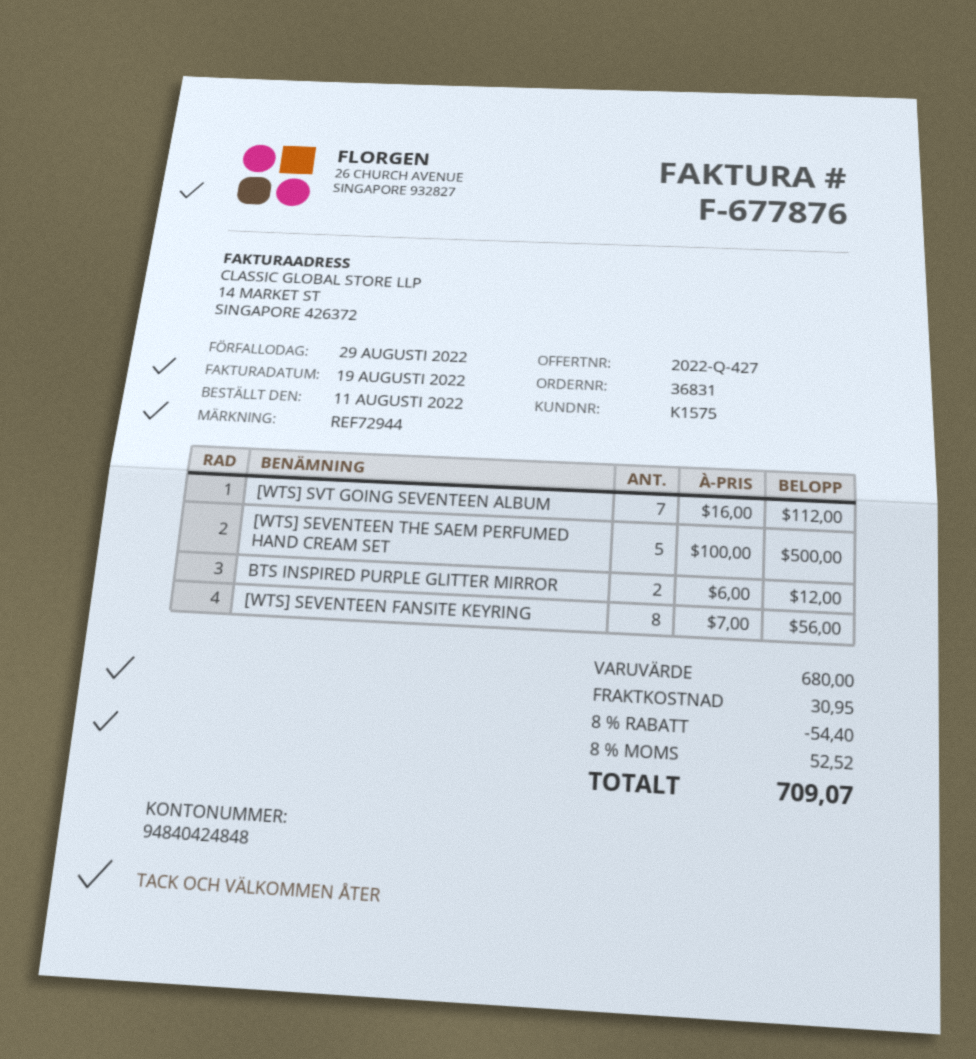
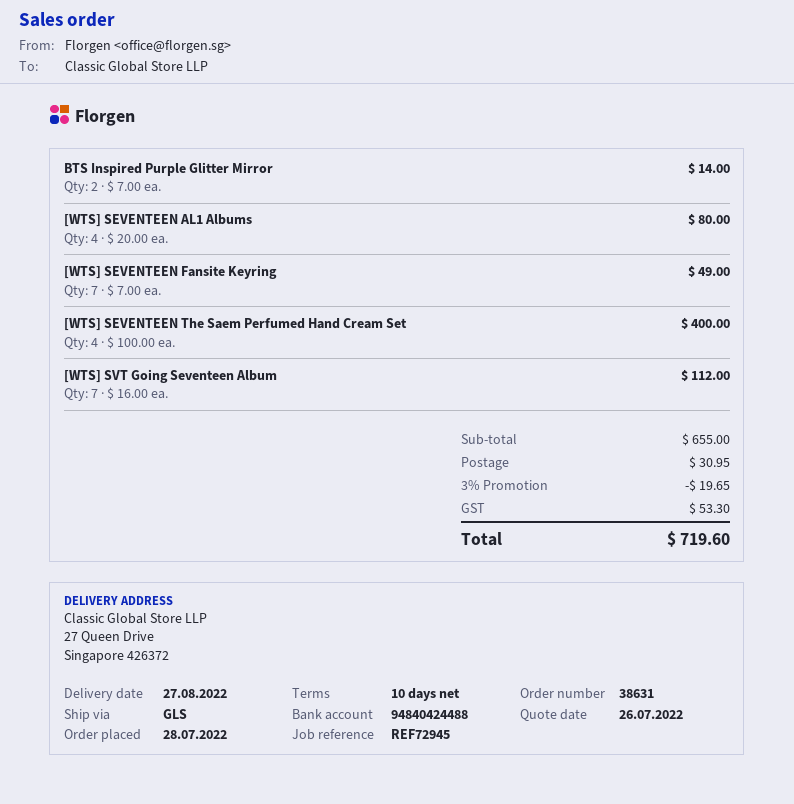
order number: 36831 -> 38631
order date: 2022-08-11 -> 2022-07-28
reference: REF72944 -> REF72945
bank account: 94840424848 -> 94840424488
[WTS] SEVENTEEN THE SAEM PERFUMED HAND CREAM SET: 5 x 100.00 = 500.00 -> 4 x 100.00 = 400.00
BTS INSPIRED PURPLE GLITTER MIRROR: 2 x 6.00 = 12.00 -> 2 x 7.00 = 14.00
[WTS] SEVENTEEN FANSITE KEYRING: 8 x 7.00 = 56.00 -> 7 x 7.00 = 49.00
[WTS] SEVENTEEN AL1 Albums: none -> 4 x 20.00 = 80.00
subtotal: 680.00 -> 655.00
discount: 8% = 54.40 -> 3% = 19.65
tax: 52.52 -> 53.30
total: 709.07 -> 719.60

